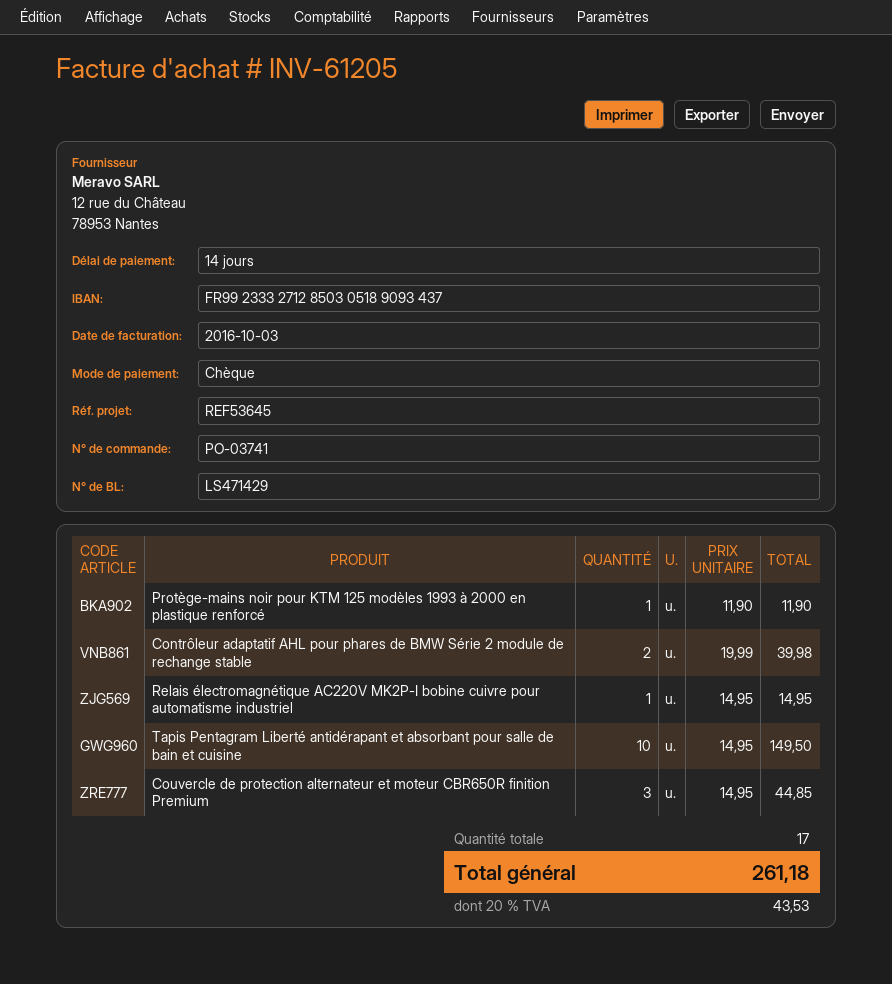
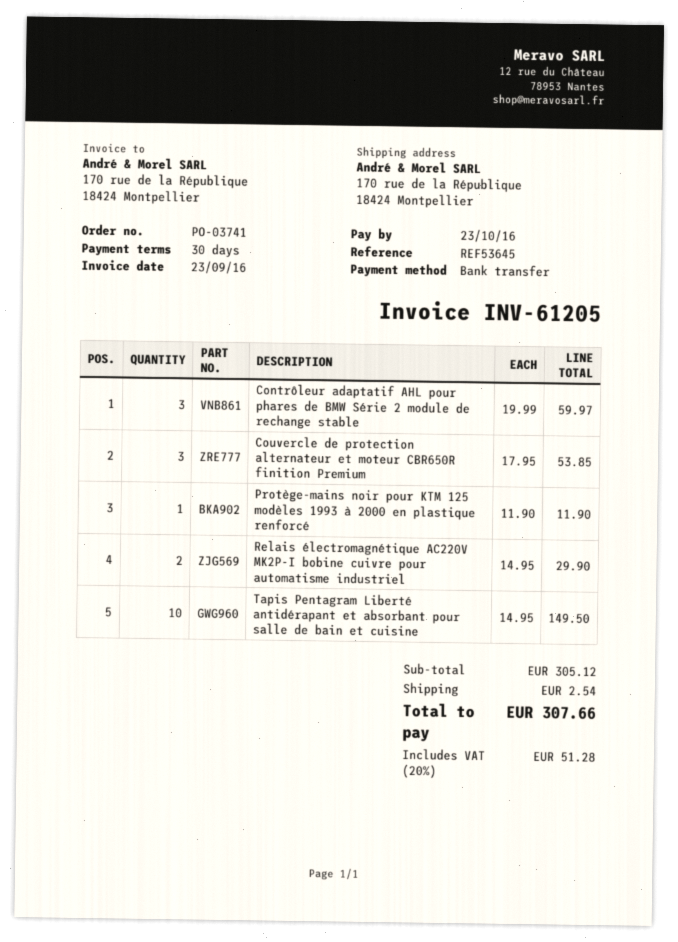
invoice date: 2016-10-03 -> 2016-09-23
payment terms: 14 days -> 30 days
payment method: cheque -> bank transfer
Contrôleur adaptatif AHL pour phares de BMW Série 2 module de rechange stable: 2 x 19.99 = 39.98 -> 3 x 19.99 = 59.97
Relais électromagnétique AC220V MK2P-I bobine cuivre pour automatisme industriel: 1 x 14.95 = 14.95 -> 2 x 14.95 = 29.90
Couvercle de protection alternateur et moteur CBR650R finition Premium: 3 x 14.95 = 44.85 -> 3 x 17.95 = 53.85
shipping: none -> 2.54
tax: 20% = 43.53 -> 20% = 51.28
total: 261.18 -> 307.66

